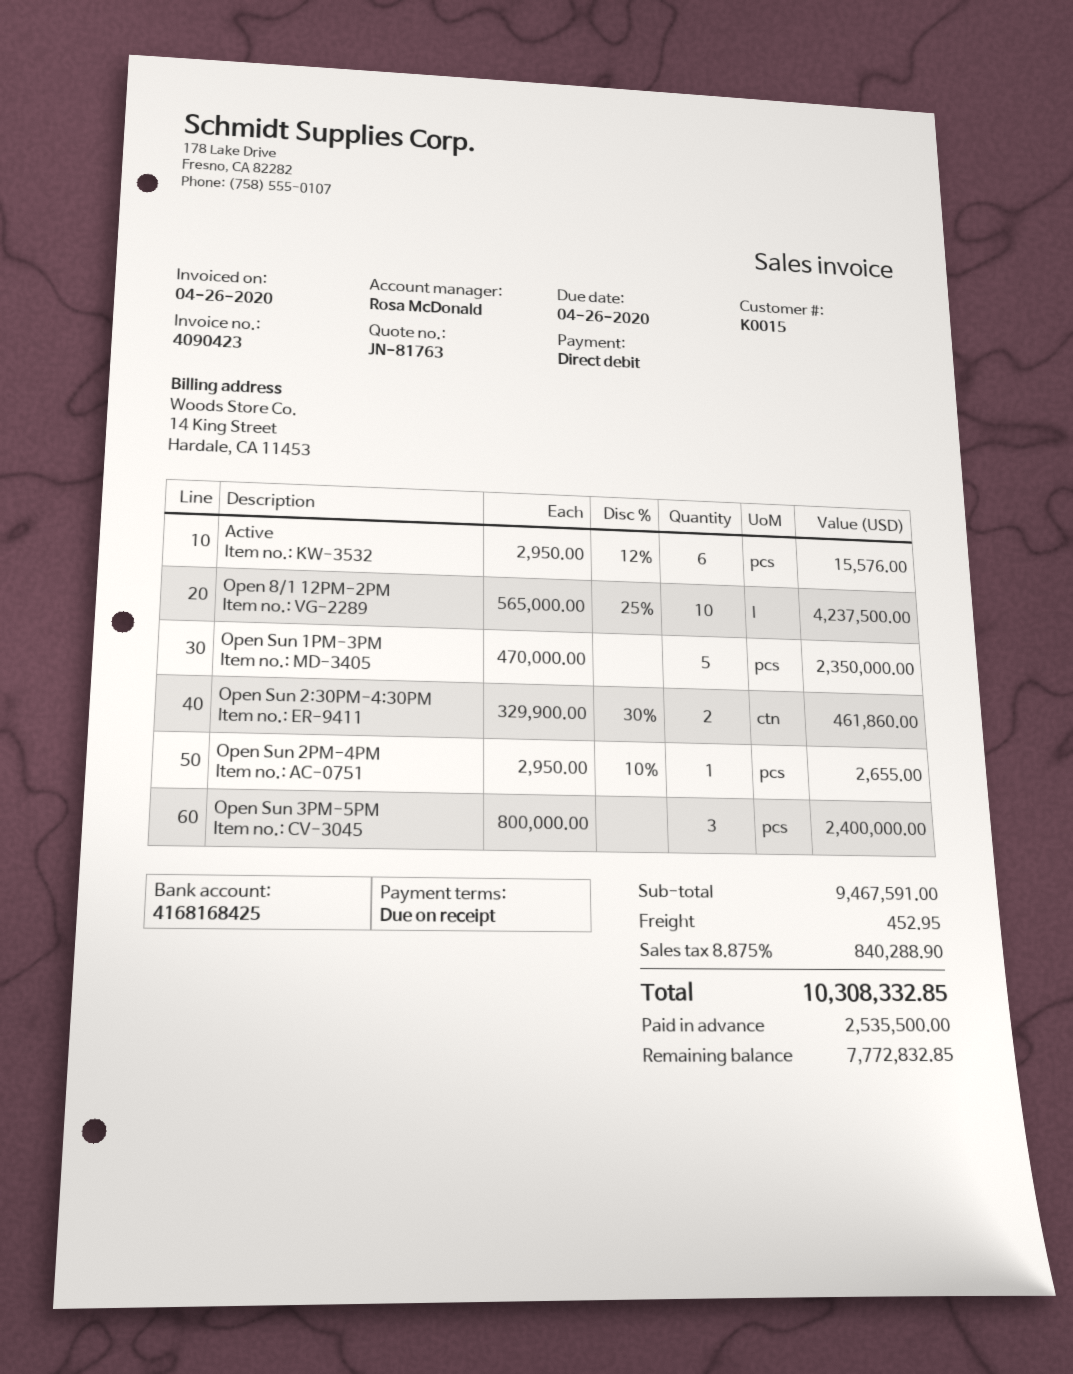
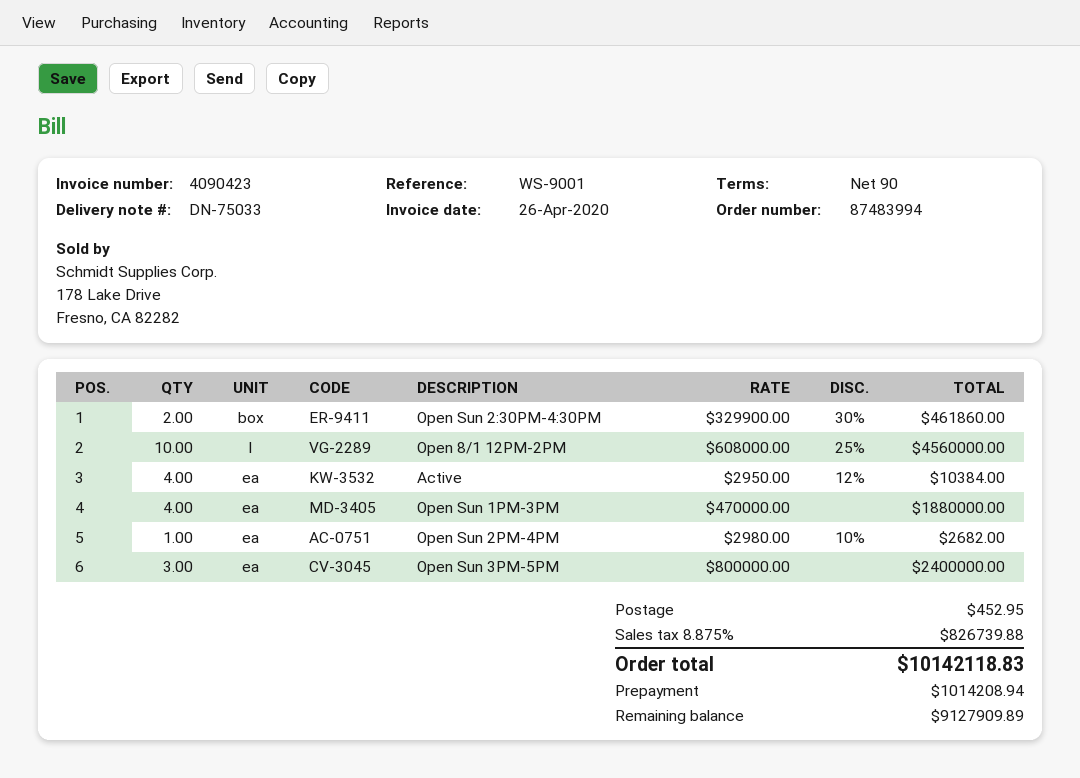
payment terms: on receipt -> 90 days
Active: 6 x 2950.00 - 12% = 15576.00 -> 4 x 2950.00 - 12% = 10384.00
Open 8/1 12PM-2PM: 10 x 565000.00 - 25% = 4237500.00 -> 10 x 608000.00 - 25% = 4560000.00
Open Sun 1PM-3PM: 5 x 470000.00 = 2350000.00 -> 4 x 470000.00 = 1880000.00
Open Sun 2PM-4PM: 1 x 2950.00 - 10% = 2655.00 -> 1 x 2980.00 - 10% = 2682.00
tax: 8.875% = 840288.90 -> 8.875% = 826739.88
total: 10308332.85 -> 10142118.83
deposit: 2535500.00 -> 1014208.94
balance: 7772832.85 -> 9127909.89

